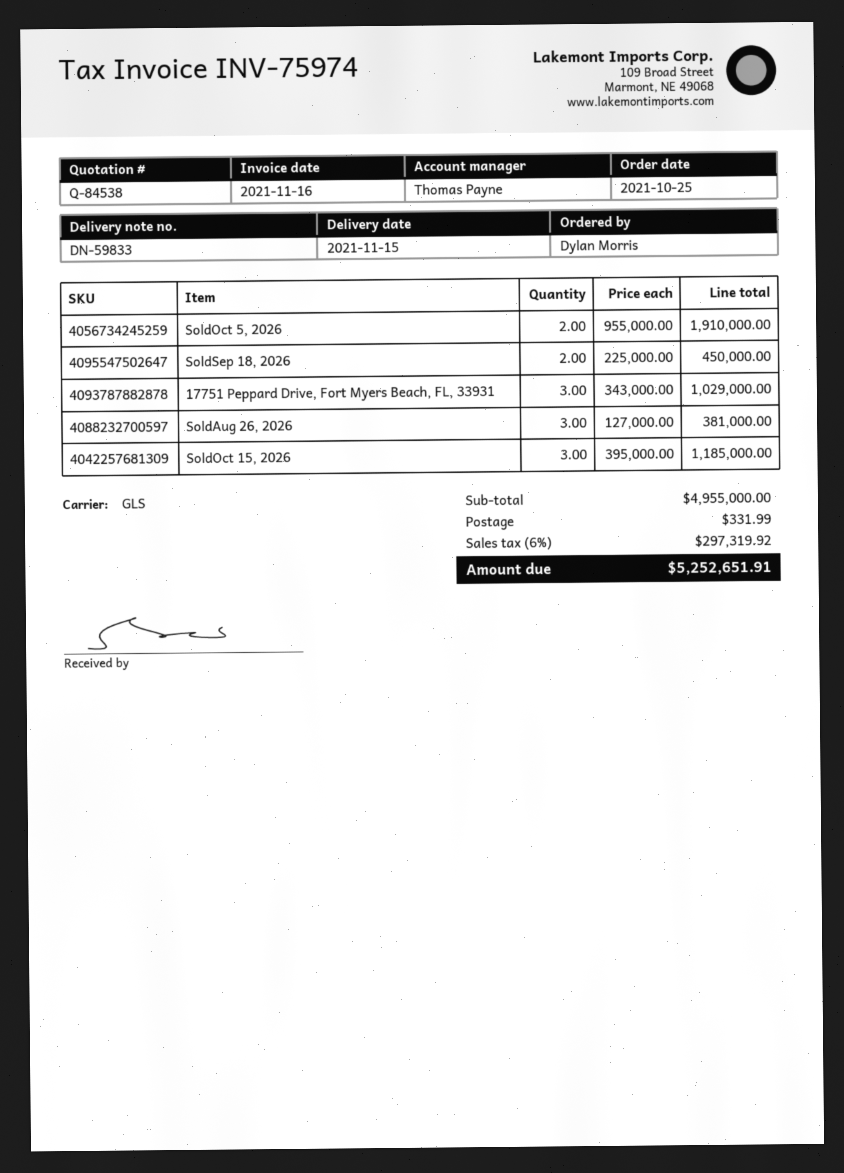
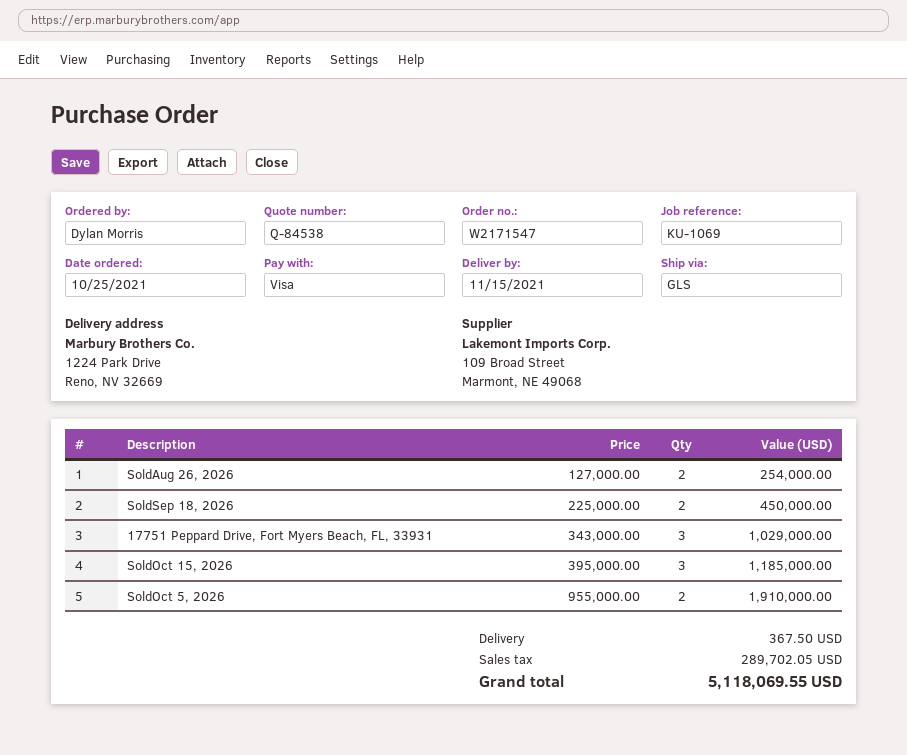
SoldAug 26, 2026: 3 x 127000.00 = 381000.00 -> 2 x 127000.00 = 254000.00
shipping: 331.99 -> 367.50
tax: 297319.92 -> 289702.05
total: 5252651.91 -> 5118069.55

